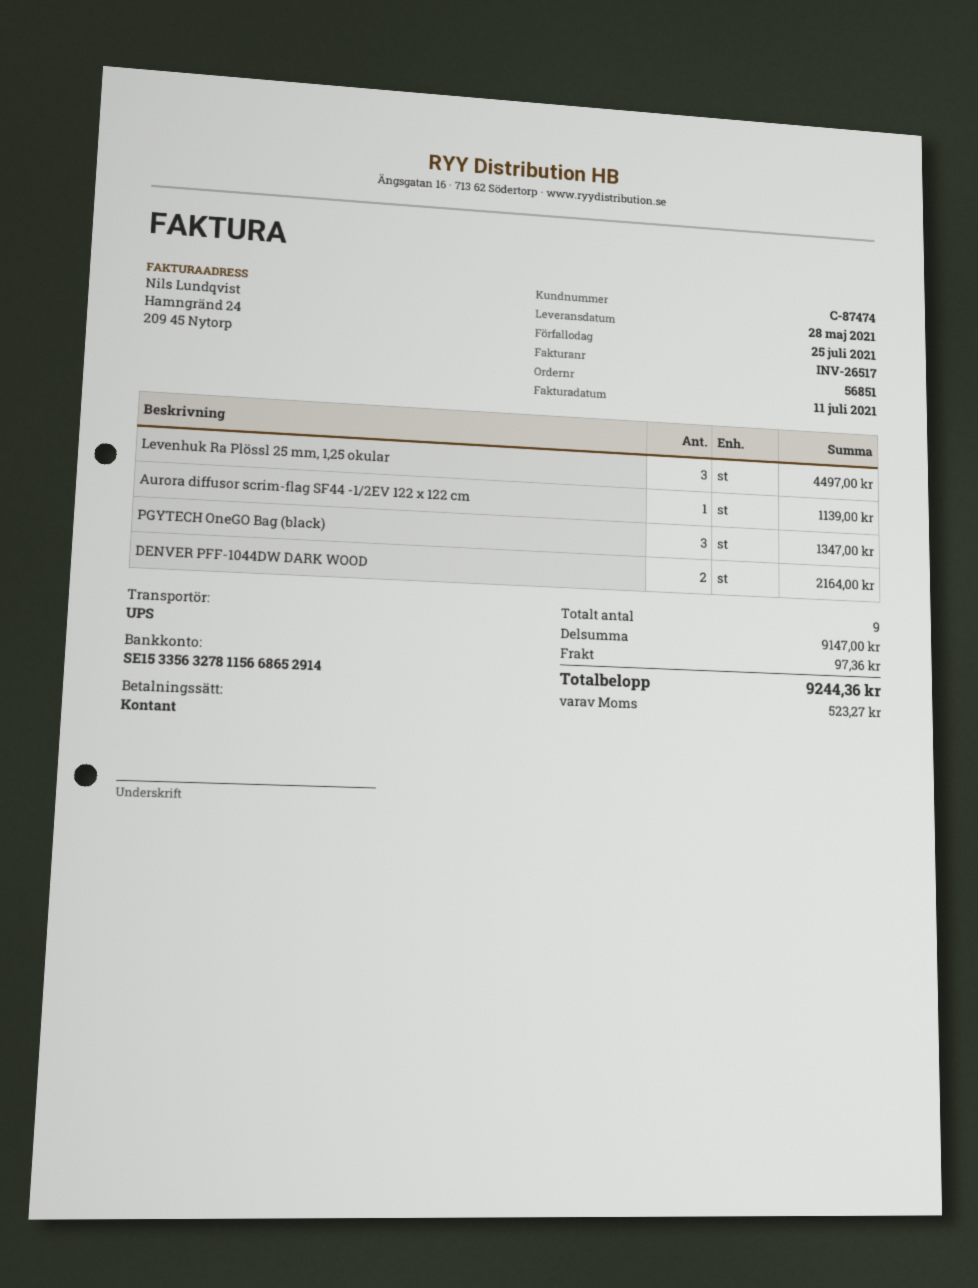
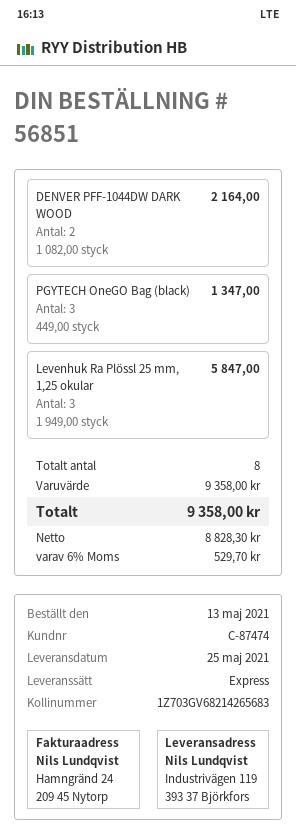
delivery date: 2021-05-28 -> 2021-05-25
shipping method: UPS -> express
Levenhuk Ra Plössl 25 mm, 1,25 okular: 3 for 4497.00 -> 3 for 5847.00
Aurora diffusor scrim-flag SF44 -1/2EV 122 x 122 cm: 1 for 1139.00 -> none
total quantity: 9 -> 8
subtotal: 9147.00 -> 9358.00
shipping: 97.36 -> none
tax: 523.27 -> 529.70
total: 9244.36 -> 9358.00

